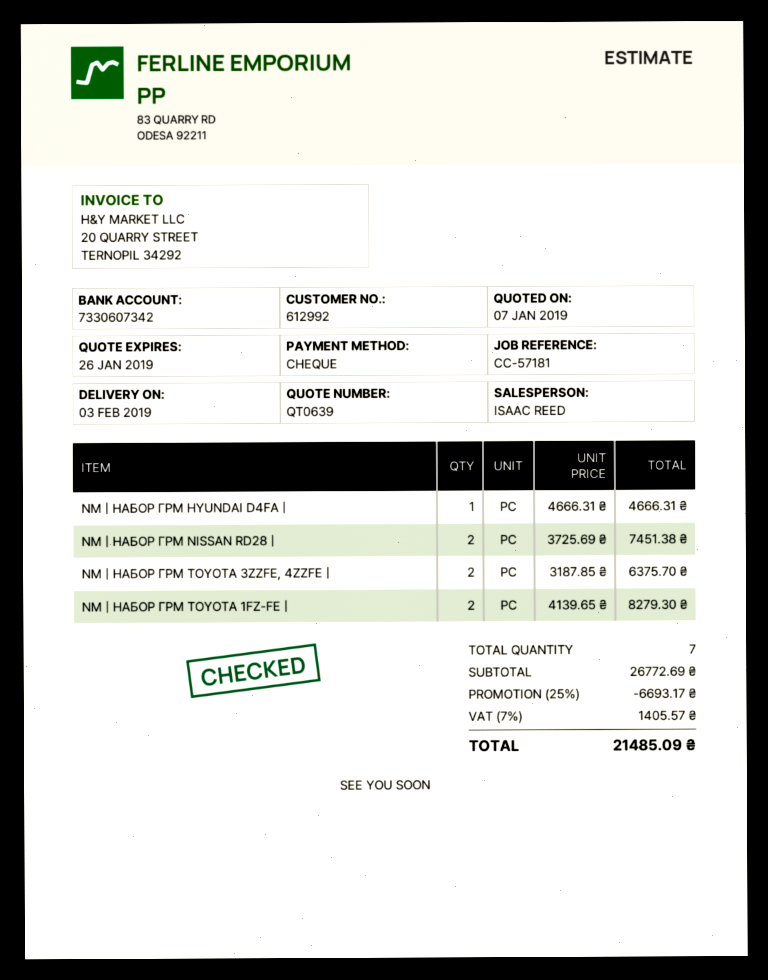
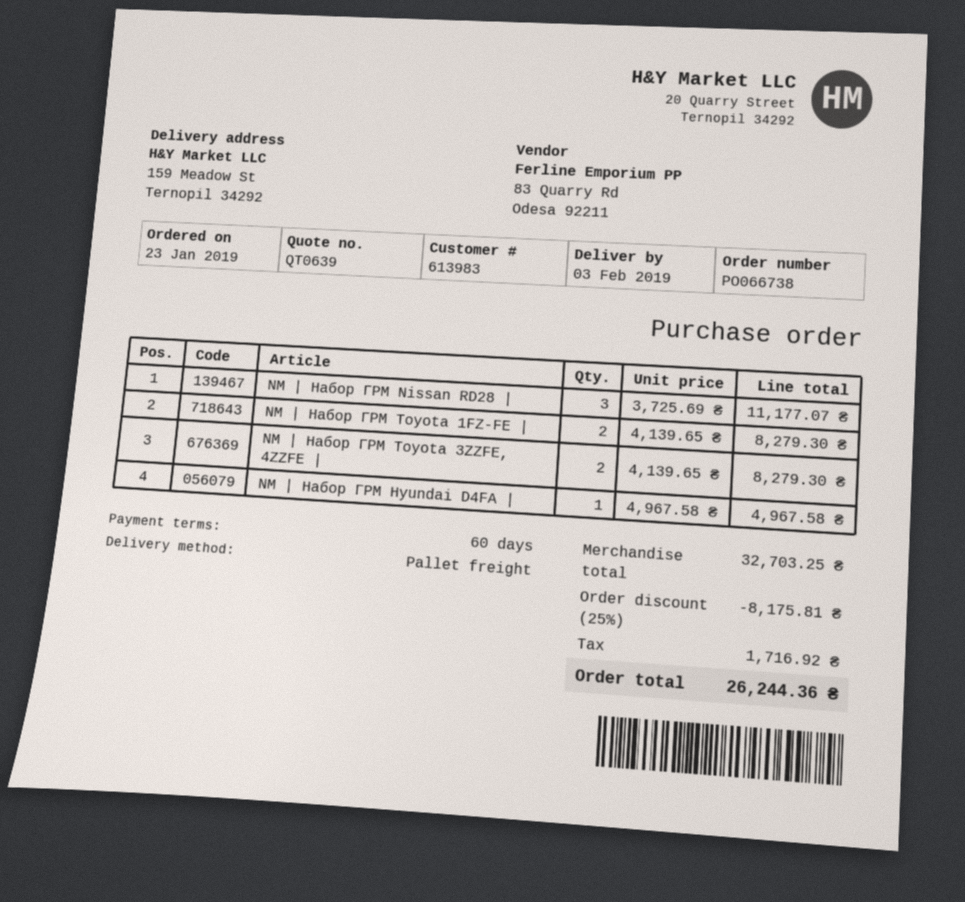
customer number: 612992 -> 613983
NM | НАБОР ГРМ HYUNDAI D4FA |: 1 x 4666.31 = 4666.31 -> 1 x 4967.58 = 4967.58
NM | НАБОР ГРМ NISSAN RD28 |: 2 x 3725.69 = 7451.38 -> 3 x 3725.69 = 11177.07
NM | НАБОР ГРМ TOYOTA 3ZZFE, 4ZZFE |: 2 x 3187.85 = 6375.70 -> 2 x 4139.65 = 8279.30
subtotal: 26772.69 -> 32703.25
discount: 25% = 6693.17 -> 25% = 8175.81
tax: 1405.57 -> 1716.92
total: 21485.09 -> 26244.36

